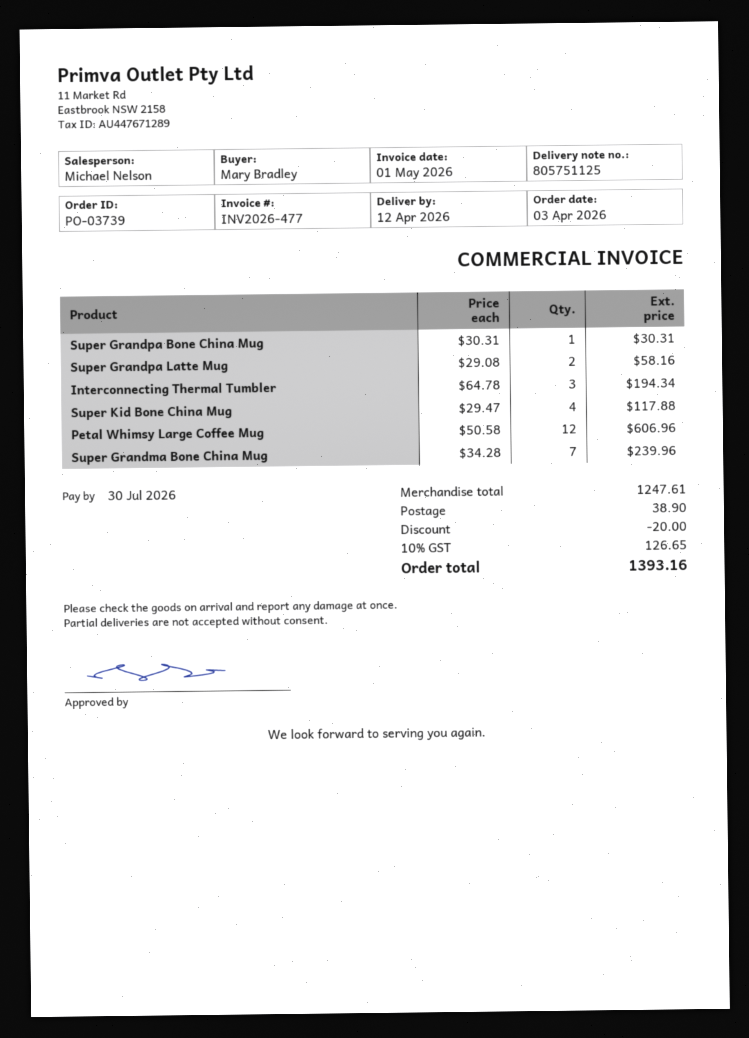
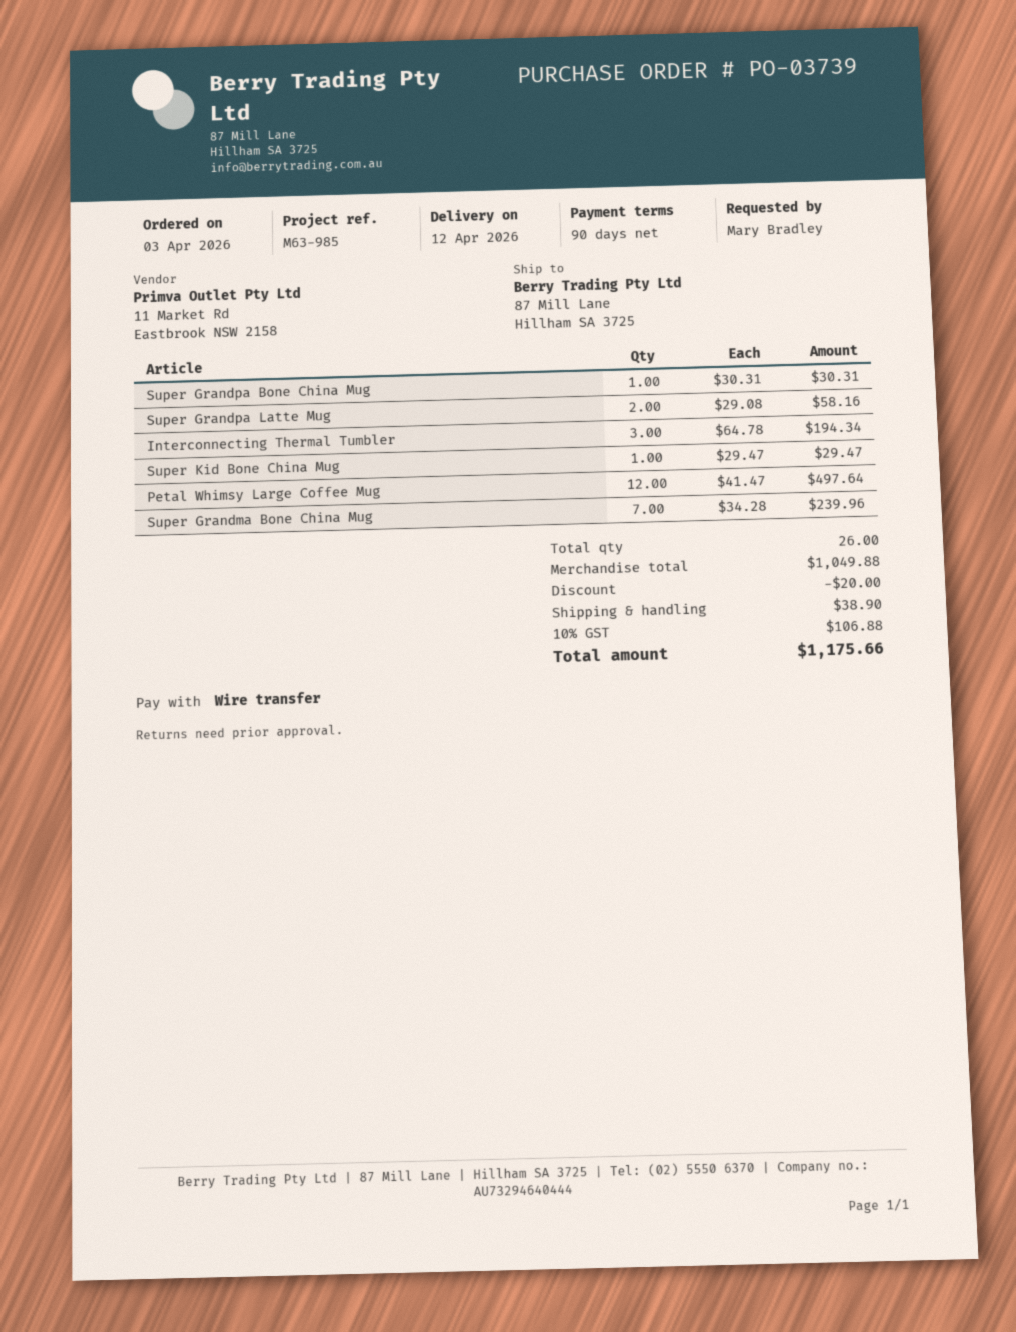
Super Kid Bone China Mug: 4 x 29.47 = 117.88 -> 1 x 29.47 = 29.47
Petal Whimsy Large Coffee Mug: 12 x 50.58 = 606.96 -> 12 x 41.47 = 497.64
subtotal: 1247.61 -> 1049.88
tax: 10% = 126.65 -> 10% = 106.88
total: 1393.16 -> 1175.66

